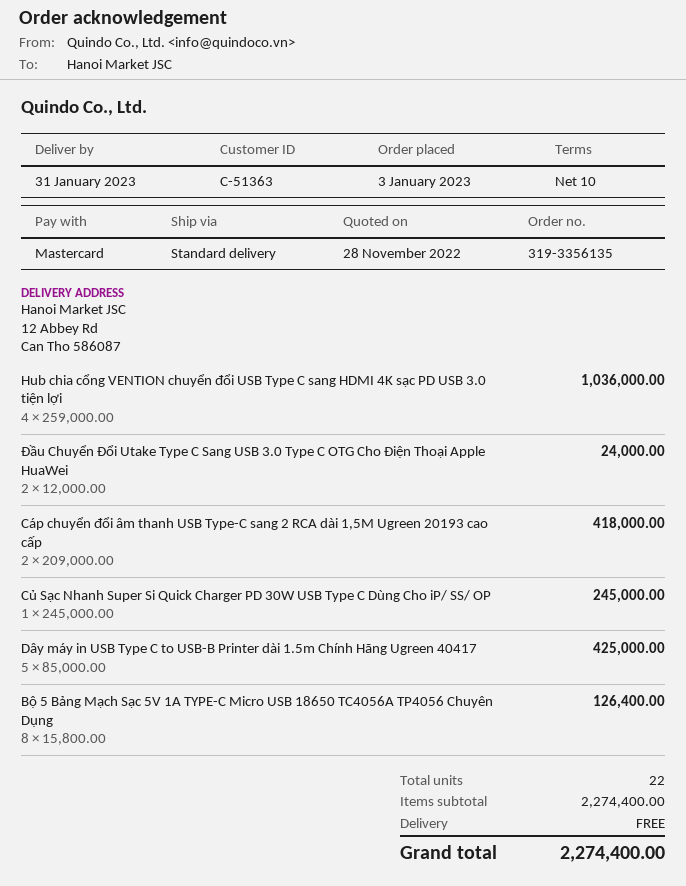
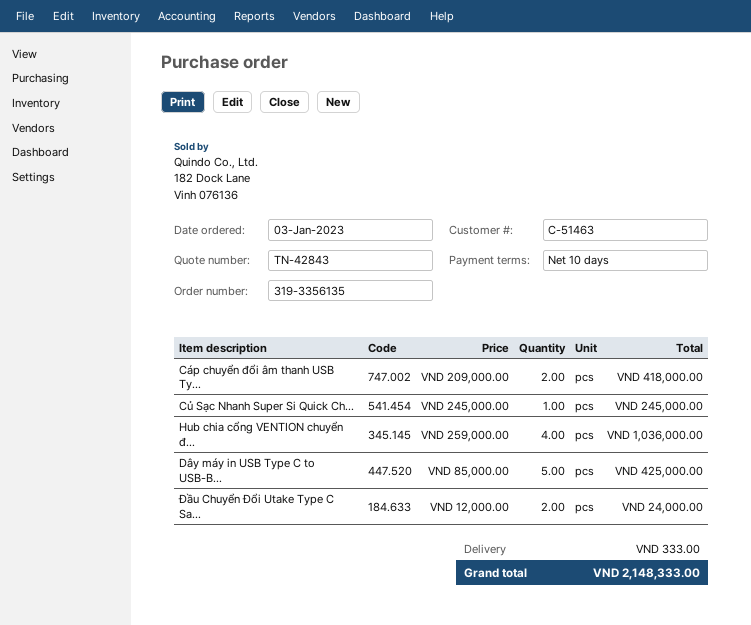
customer number: C-51363 -> C-51463
Bộ 5 Bảng Mạch Sạc 5V 1A TYPE-C Micro USB 18650 TC4056A TP4056 Chuyên Dụng: 8 x 15800.00 = 126400.00 -> none
shipping: 0.00 -> 333.00
total: 2274400.00 -> 2148333.00

